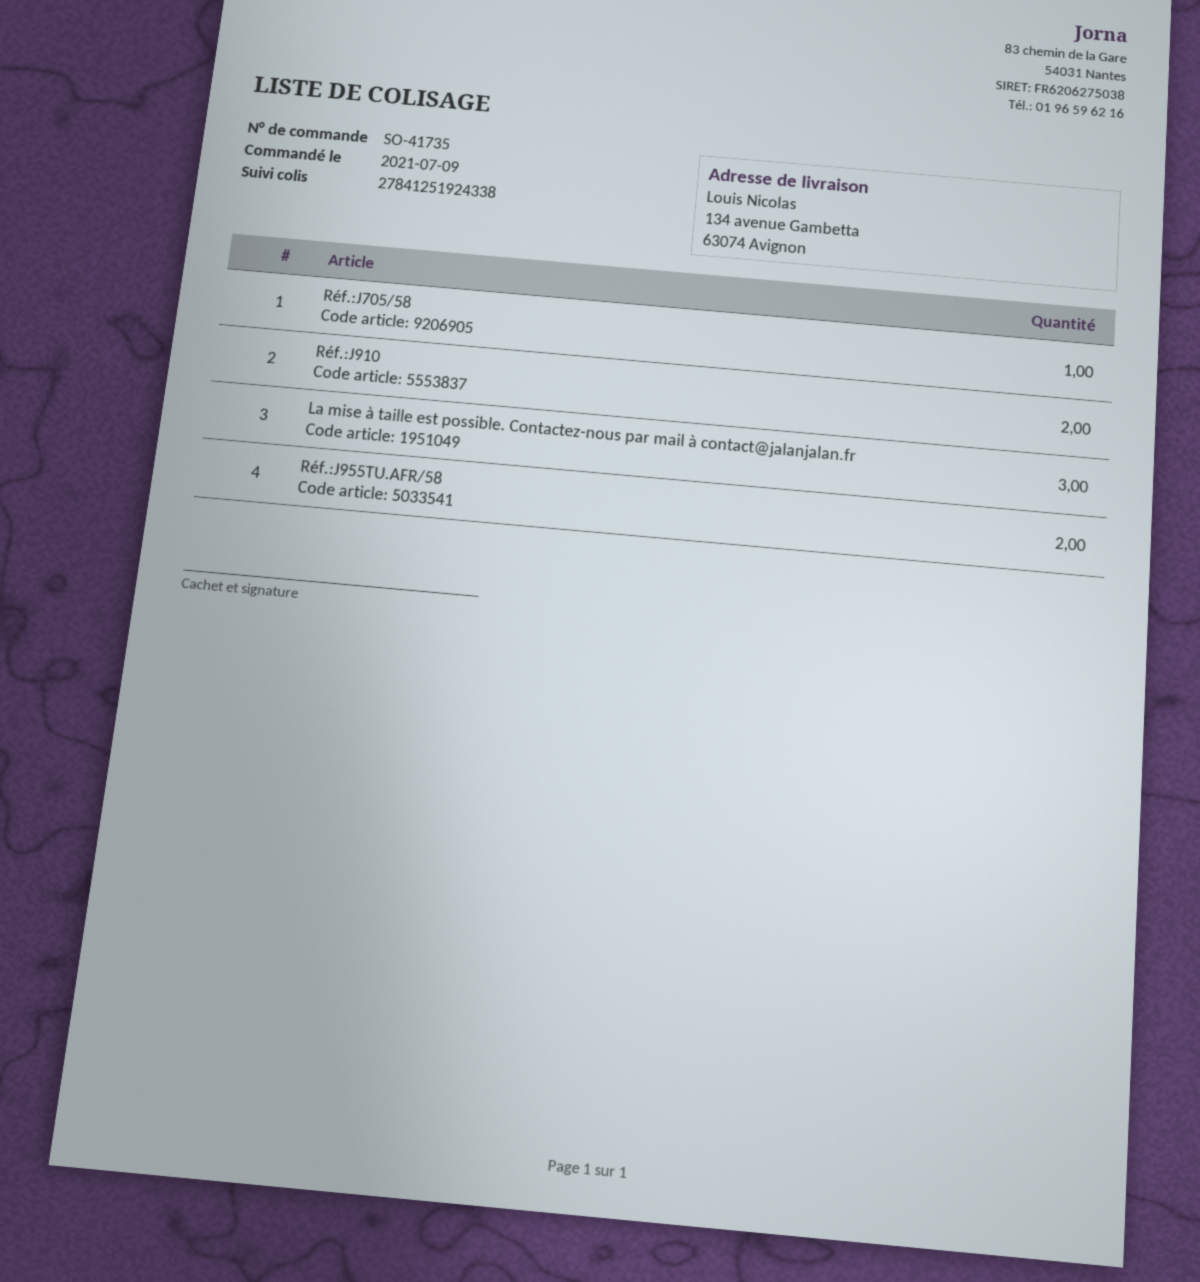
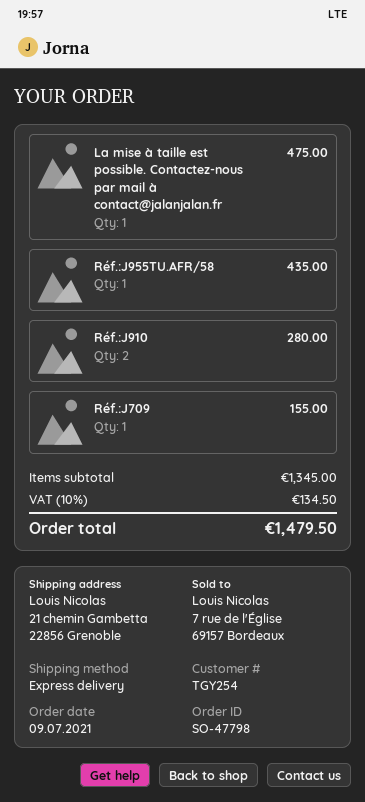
order number: SO-41735 -> SO-47798
ship to: 134 avenue Gambetta, 63074 Avignon -> 21 chemin Gambetta, 22856 Grenoble
Réf.:J705/58: 1 -> none
La mise à taille est possible. Contactez-nous par mail à contact@jalanjalan.fr: 3 -> 1
Réf.:J955TU.AFR/58: 2 -> 1
Réf.:J709: none -> 1

